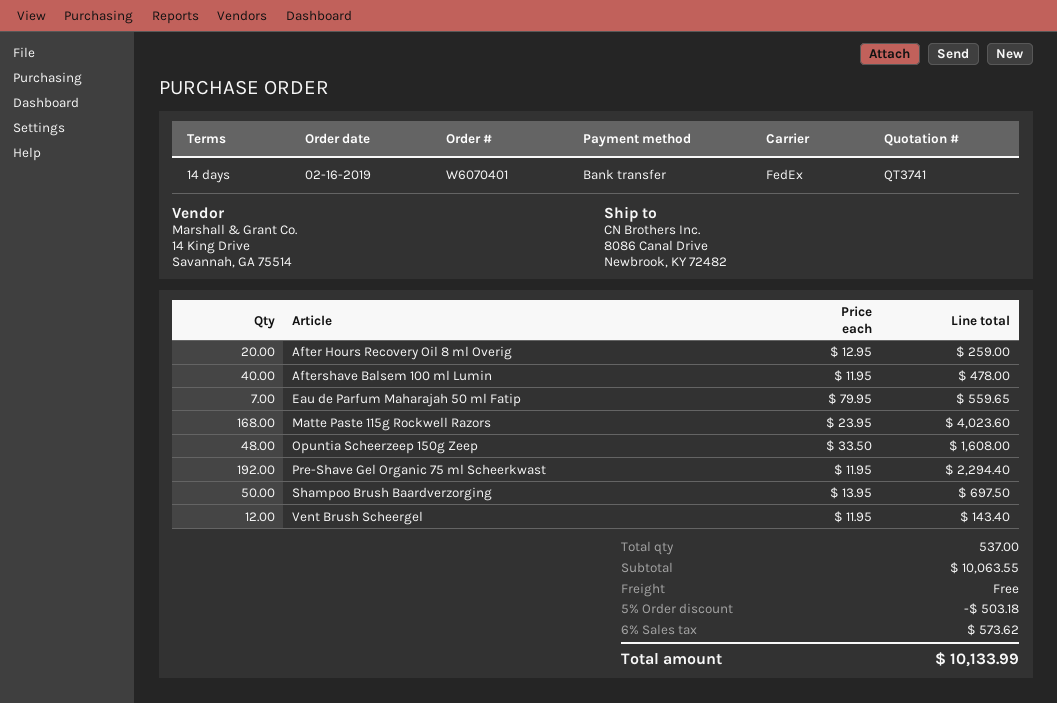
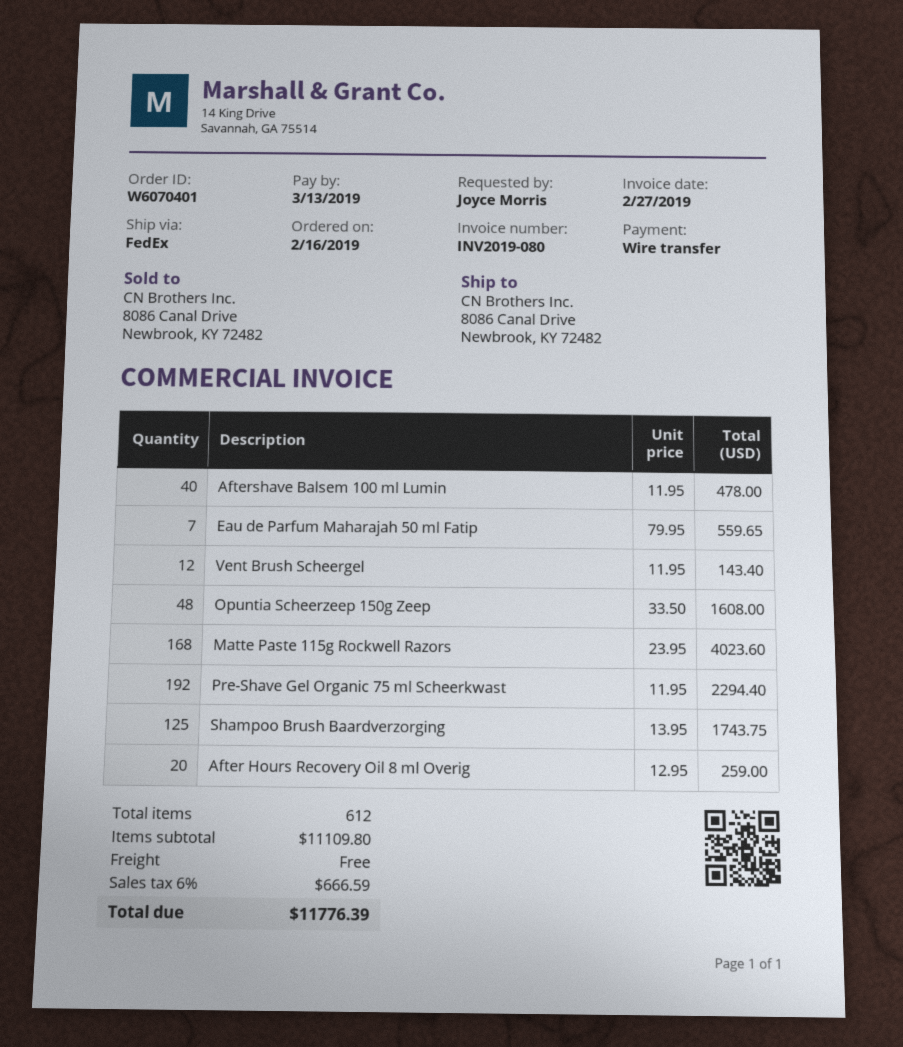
Shampoo Brush Baardverzorging: 50 x 13.95 = 697.50 -> 125 x 13.95 = 1743.75
total quantity: 537 -> 612
subtotal: 10063.55 -> 11109.80
discount: 5% = 503.18 -> none
tax: 6% = 573.62 -> 6% = 666.59
total: 10133.99 -> 11776.39

